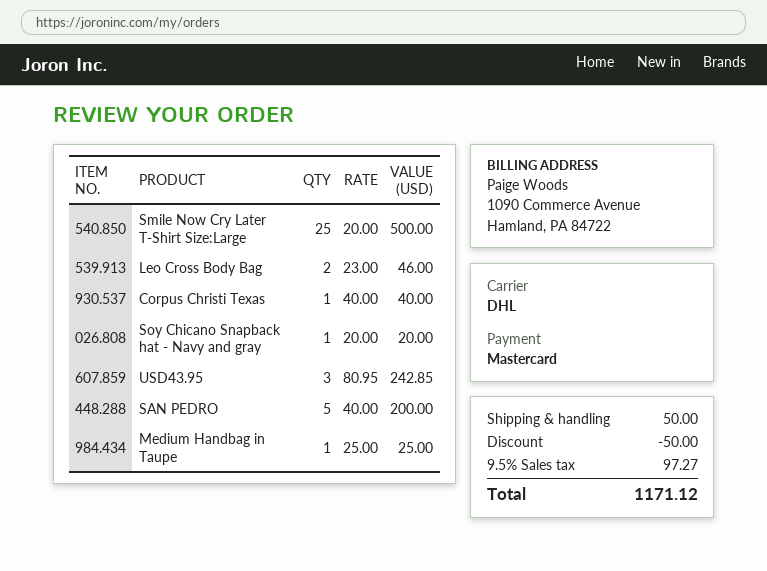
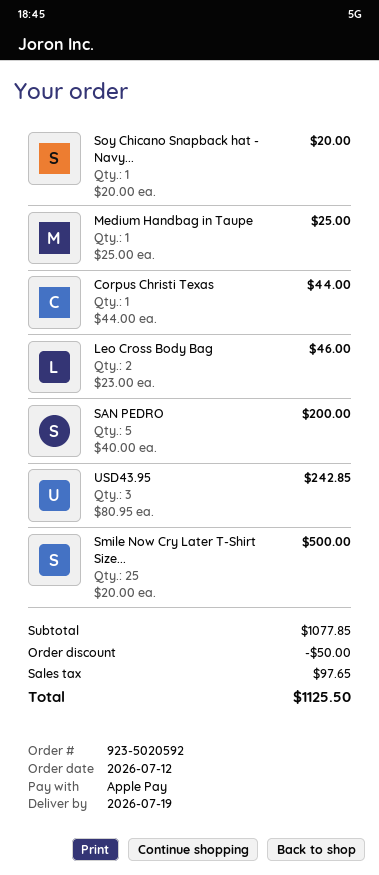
payment method: Mastercard -> Apple Pay
Corpus Christi Texas: 1 x 40.00 = 40.00 -> 1 x 44.00 = 44.00
shipping: 50.00 -> none
tax: 97.27 -> 97.65
total: 1171.12 -> 1125.50

